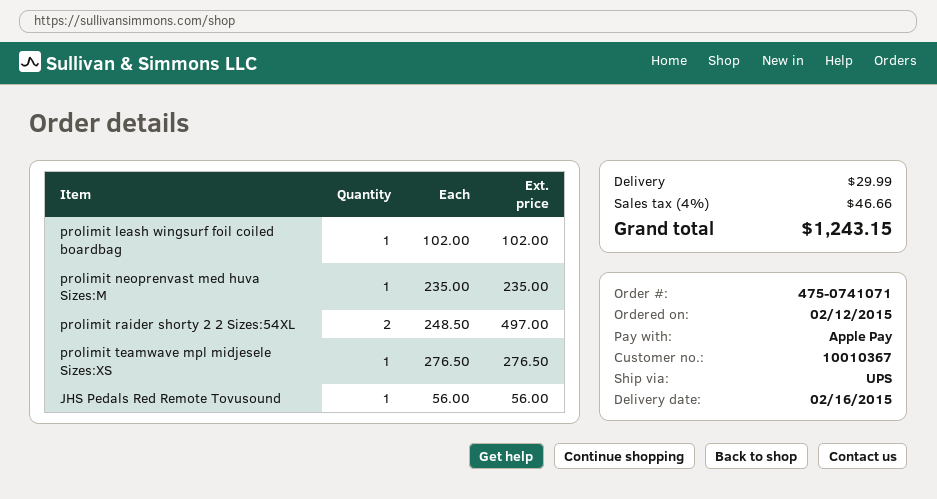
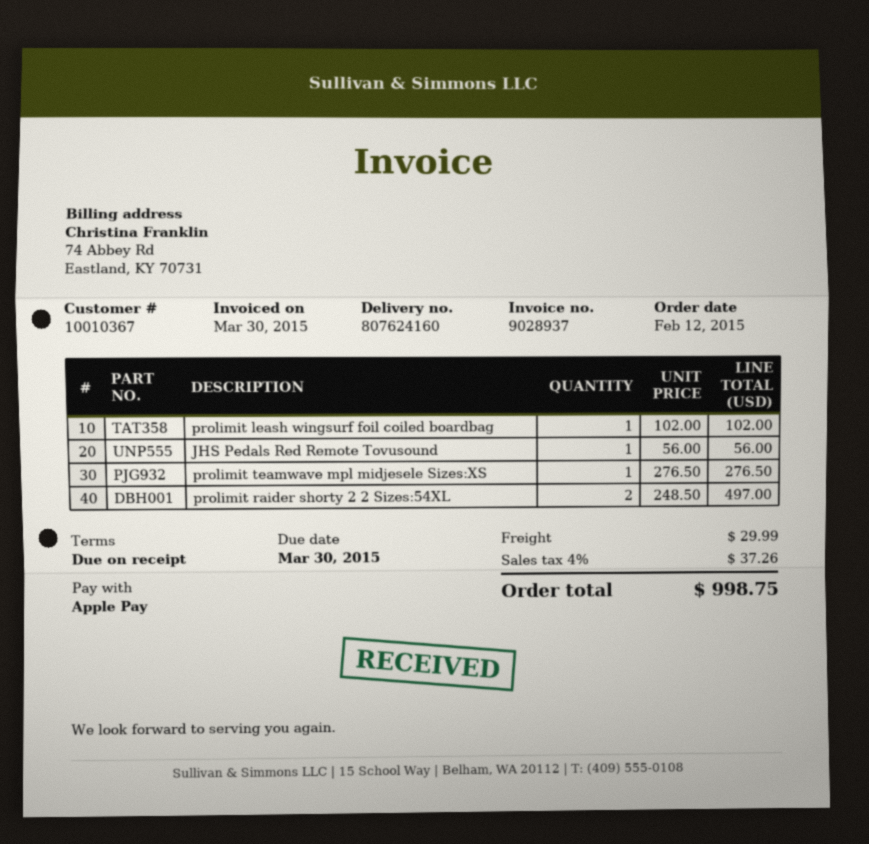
prolimit neoprenvast med huva Sizes:M: 1 x 235.00 = 235.00 -> none
tax: 4% = 46.66 -> 4% = 37.26
total: 1243.15 -> 998.75

